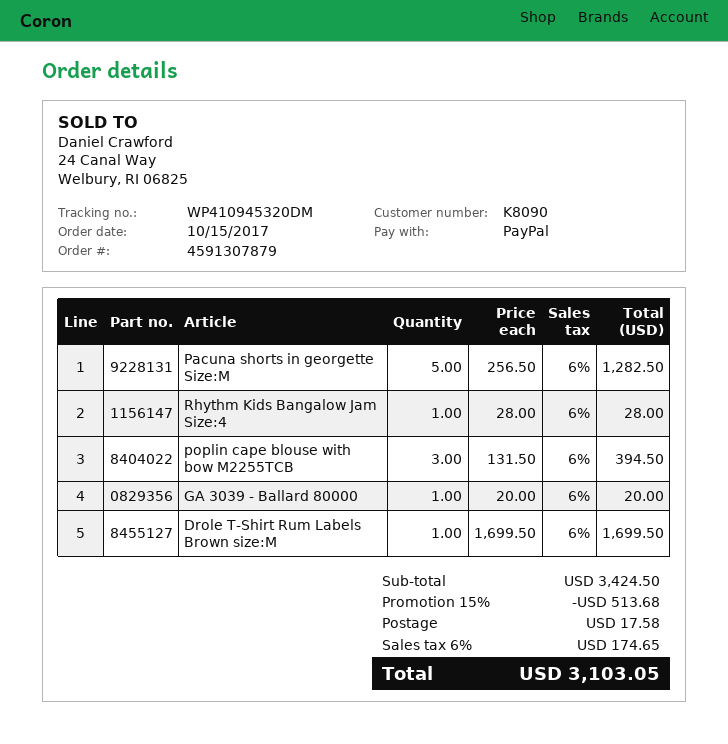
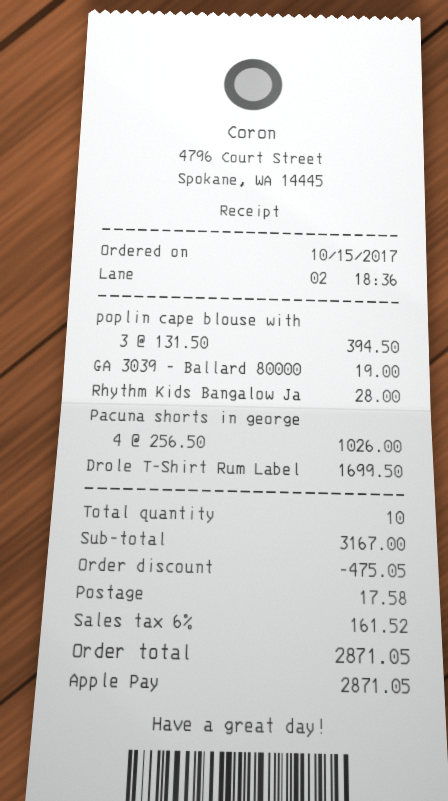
payment method: PayPal -> Apple Pay
Pacuna shorts in georgette Size:M: 5 x 256.50 = 1282.50 -> 4 x 256.50 = 1026.00
GA 3039 - Ballard 80000: 1 x 20.00 = 20.00 -> 1 x 19.00 = 19.00
subtotal: 3424.50 -> 3167.00
discount: 513.68 -> 475.05
tax: 6% = 174.65 -> 6% = 161.52
total: 3103.05 -> 2871.05

